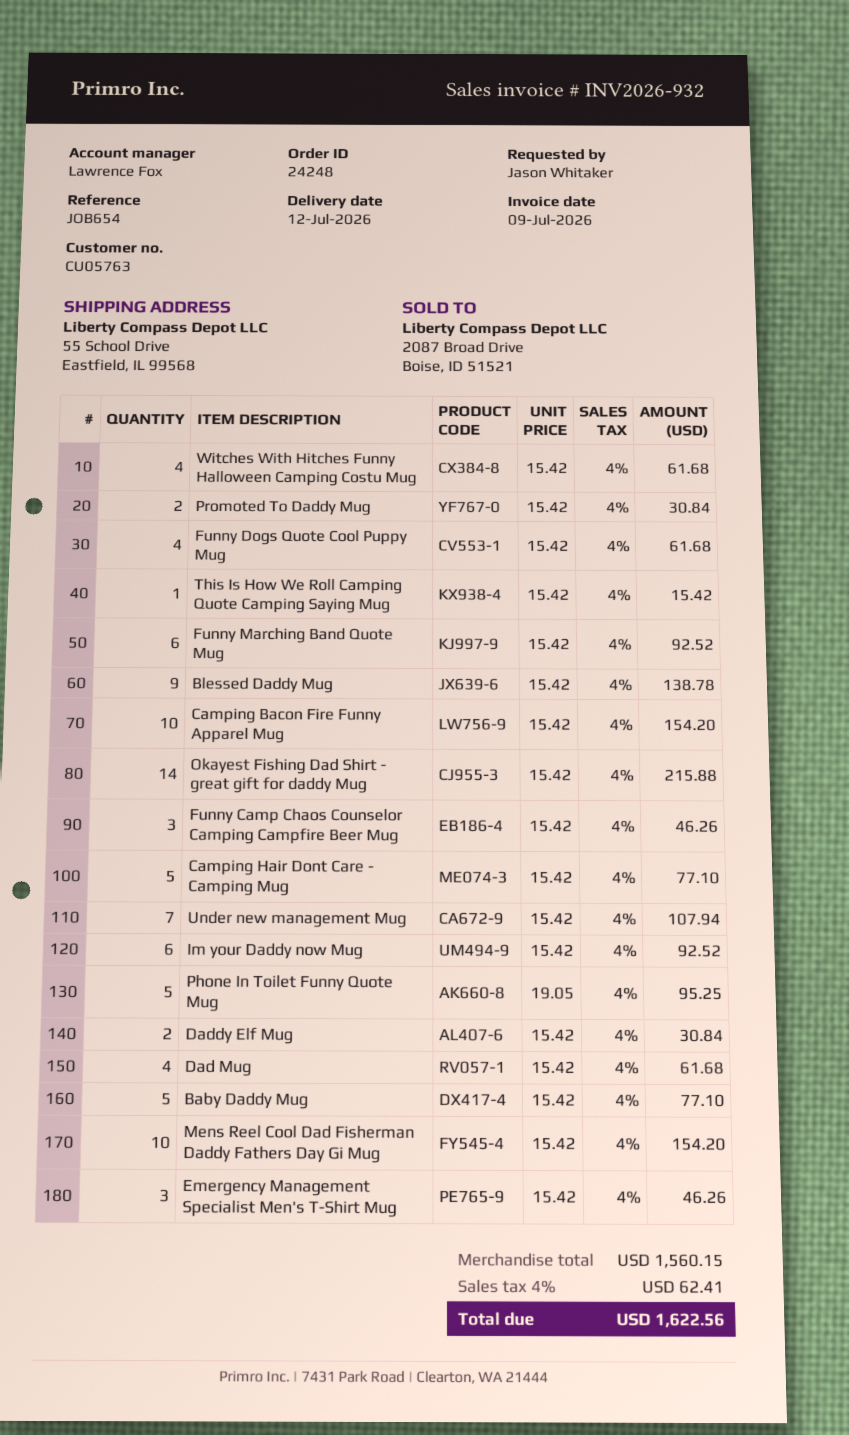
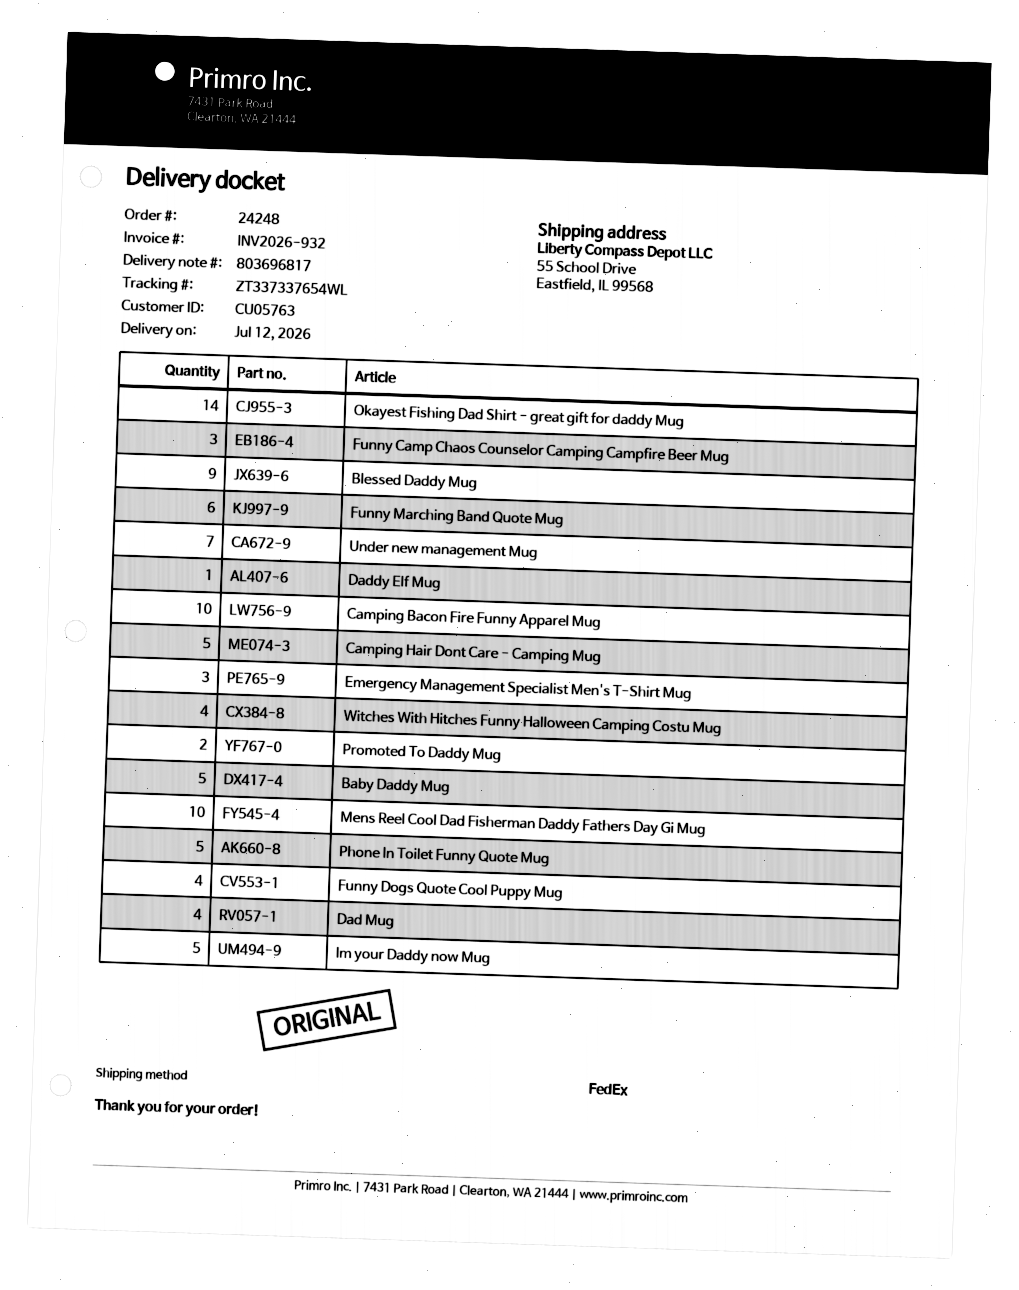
This Is How We Roll Camping Quote Camping Saying Mug: 1 -> none
Im your Daddy now Mug: 6 -> 5
Daddy Elf Mug: 2 -> 1

